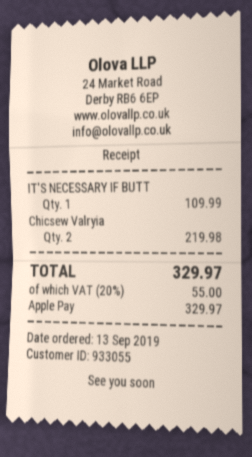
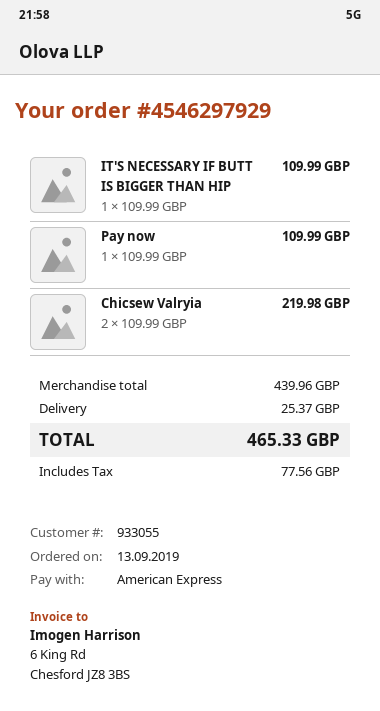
payment method: Apple Pay -> American Express
Pay now: none -> 1 for 109.99
shipping: none -> 25.37
tax: 55.00 -> 77.56
total: 329.97 -> 465.33

